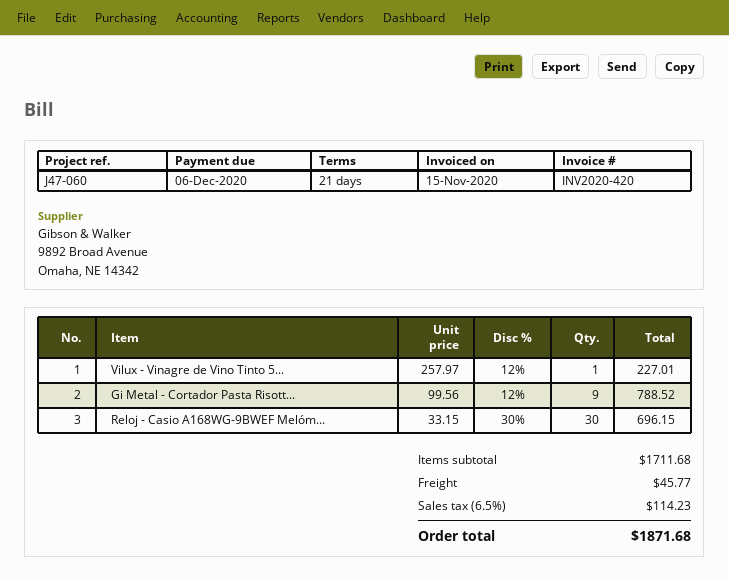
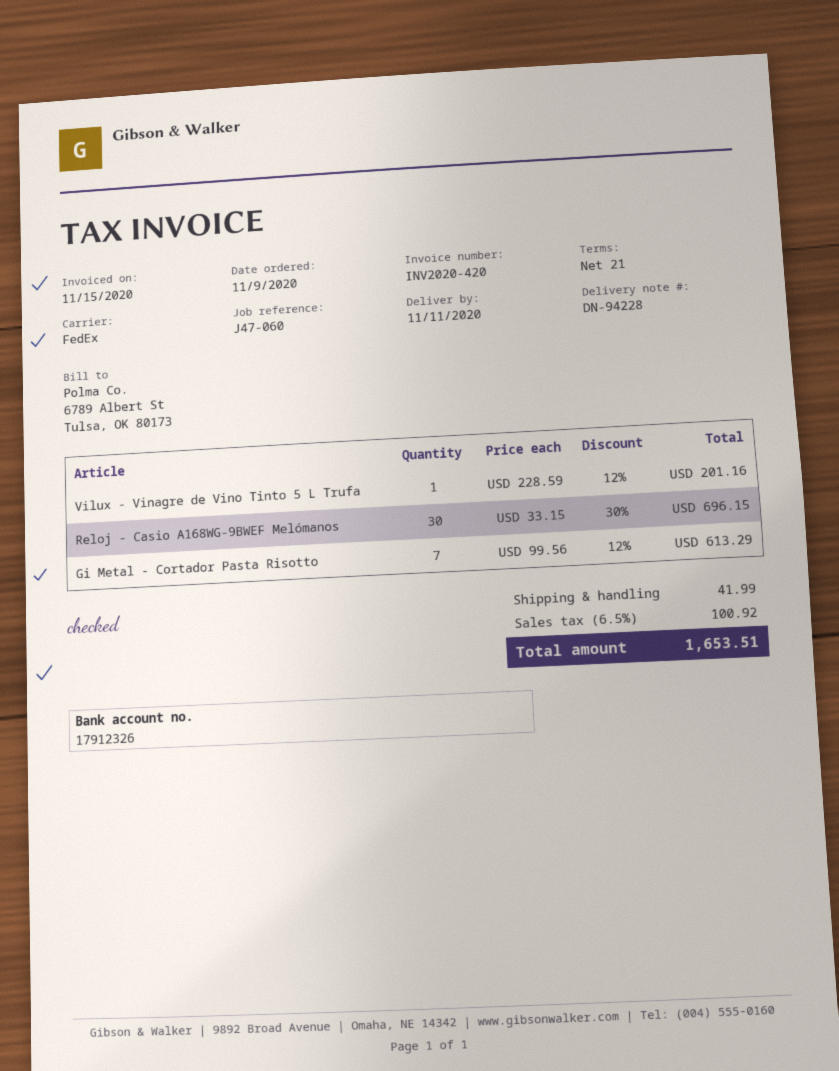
Vilux - Vinagre de Vino Tinto 5...: 1 x 257.97 - 12% = 227.01 -> 1 x 228.59 - 12% = 201.16
Gi Metal - Cortador Pasta Risott...: 9 x 99.56 - 12% = 788.52 -> 7 x 99.56 - 12% = 613.29
shipping: 45.77 -> 41.99
tax: 6.5% = 114.23 -> 6.5% = 100.92
total: 1871.68 -> 1653.51

